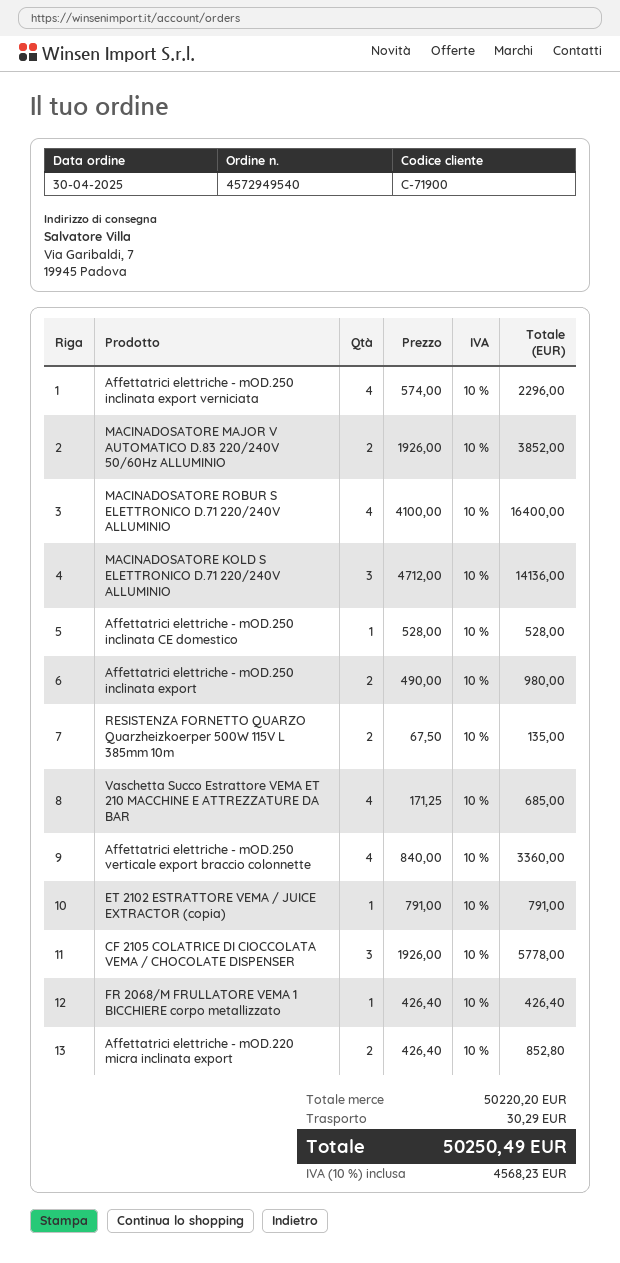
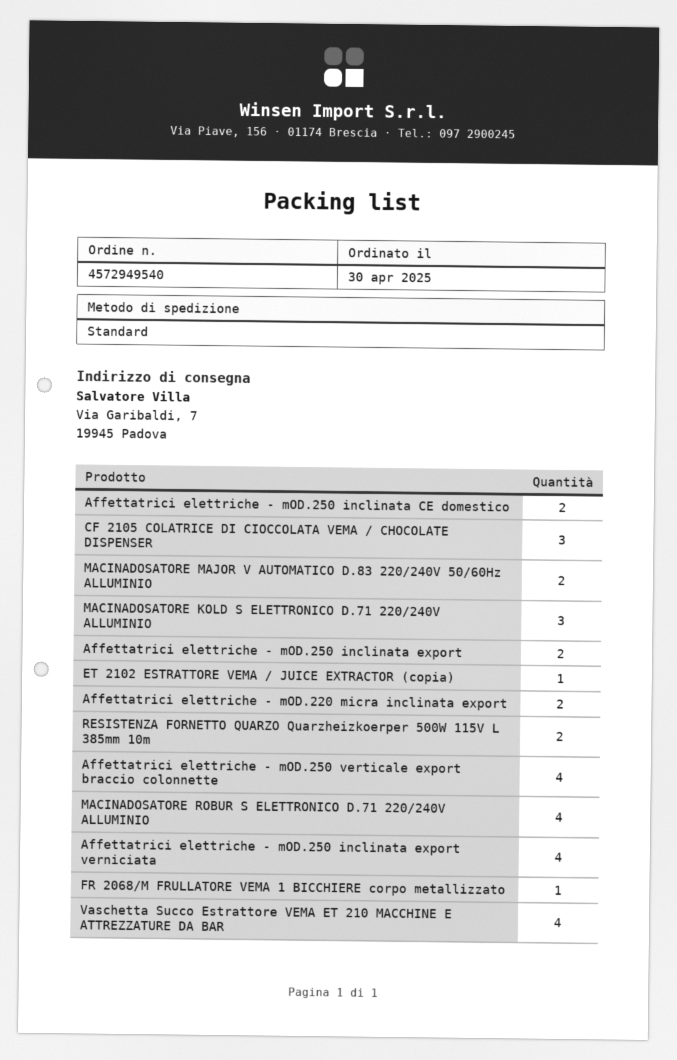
Affettatrici elettriche - mOD.250 inclinata CE domestico: 1 -> 2

